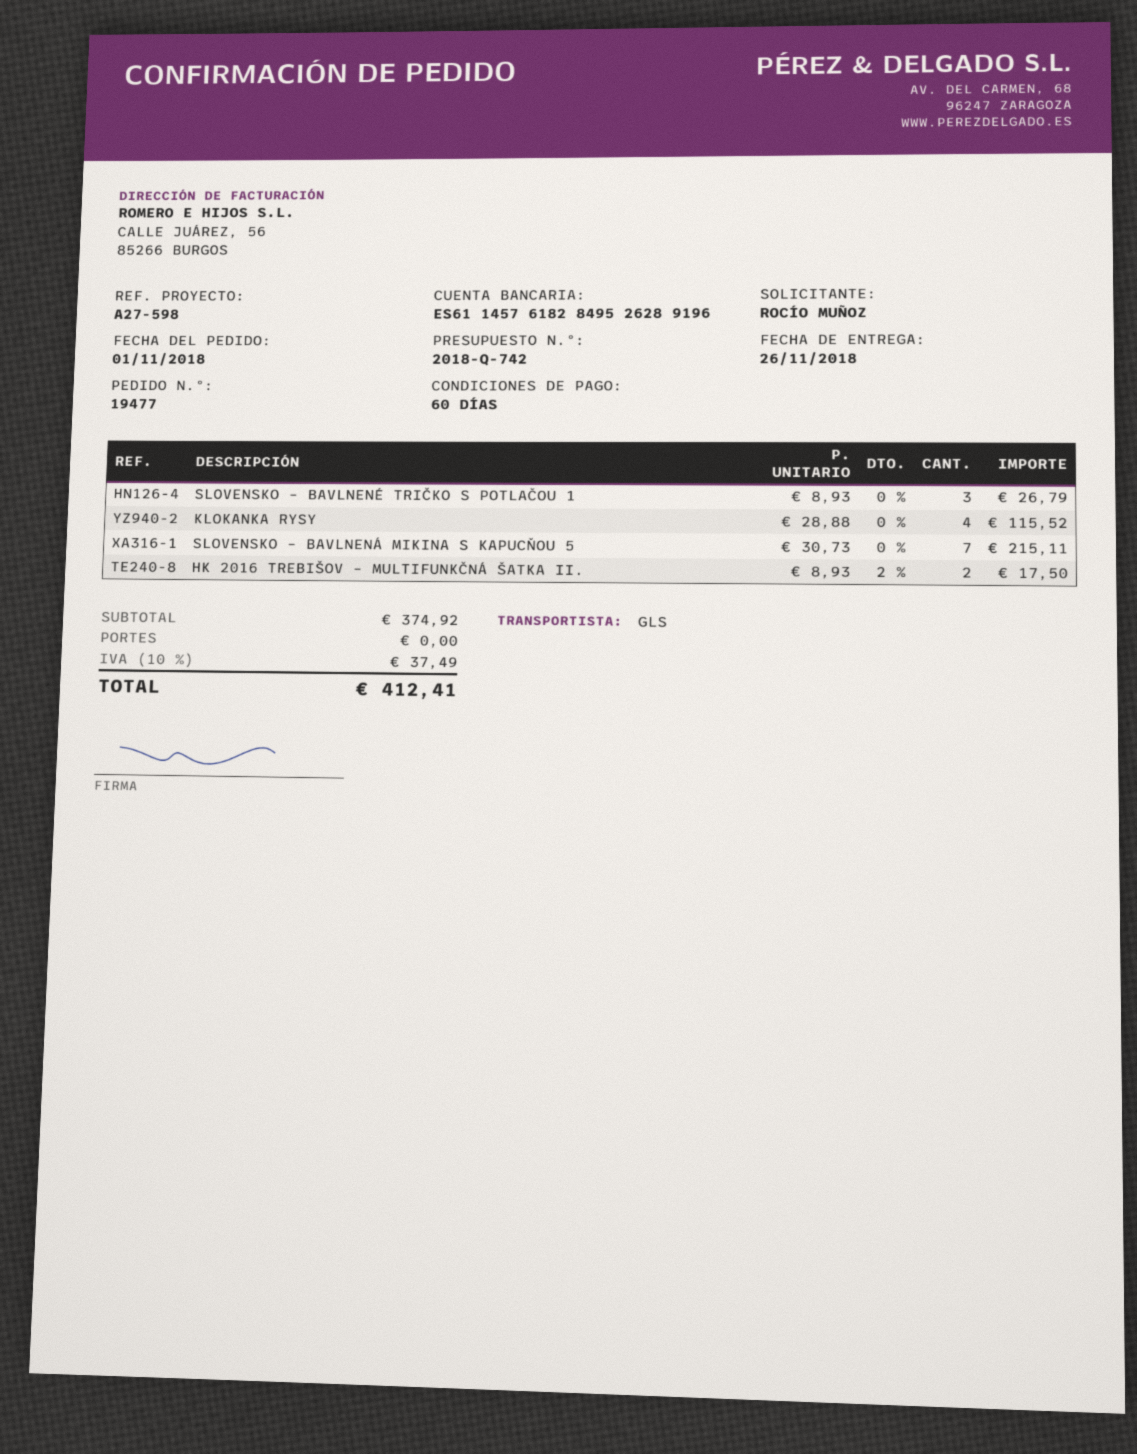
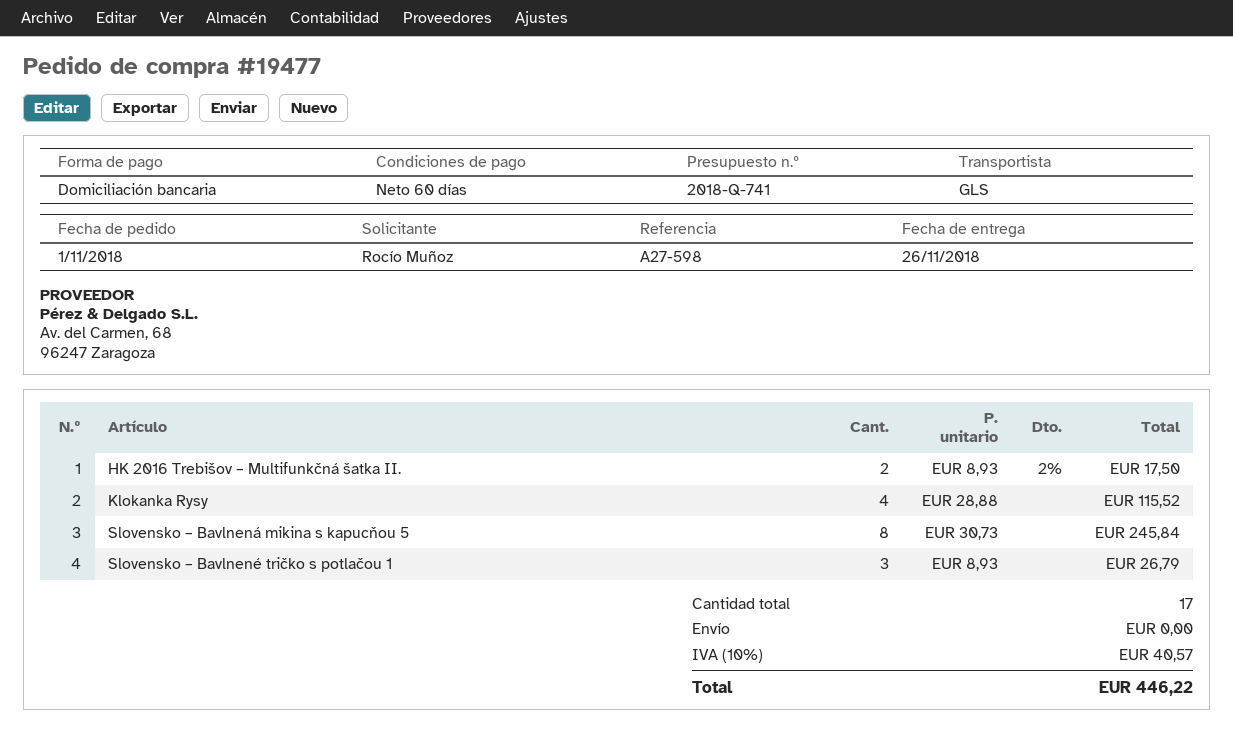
quote number: 2018-Q-742 -> 2018-Q-741
SLOVENSKO – BAVLNENÁ MIKINA S KAPUCŇOU 5: 7 x 30.73 = 215.11 -> 8 x 30.73 = 245.84
tax: 10% = 37.49 -> 10% = 40.57
total: 412.41 -> 446.22

